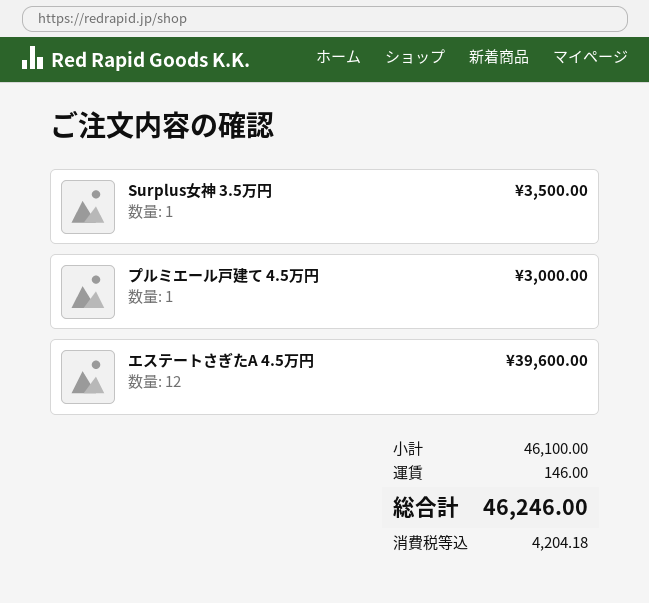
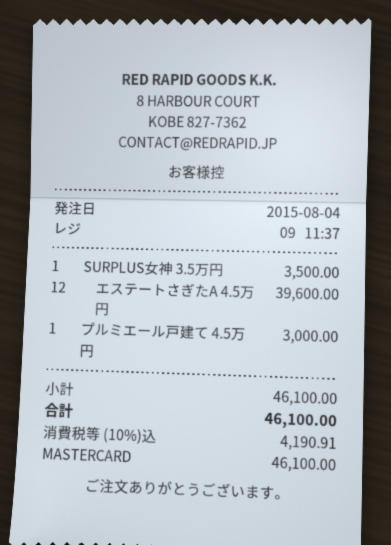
shipping: 146.00 -> none
tax: 4204.18 -> 4190.91
total: 46246.00 -> 46100.00

